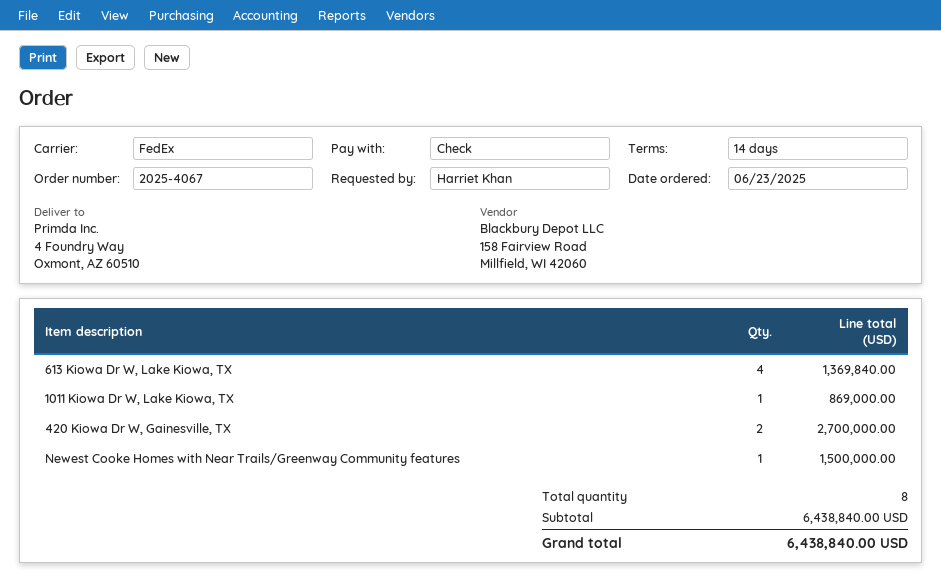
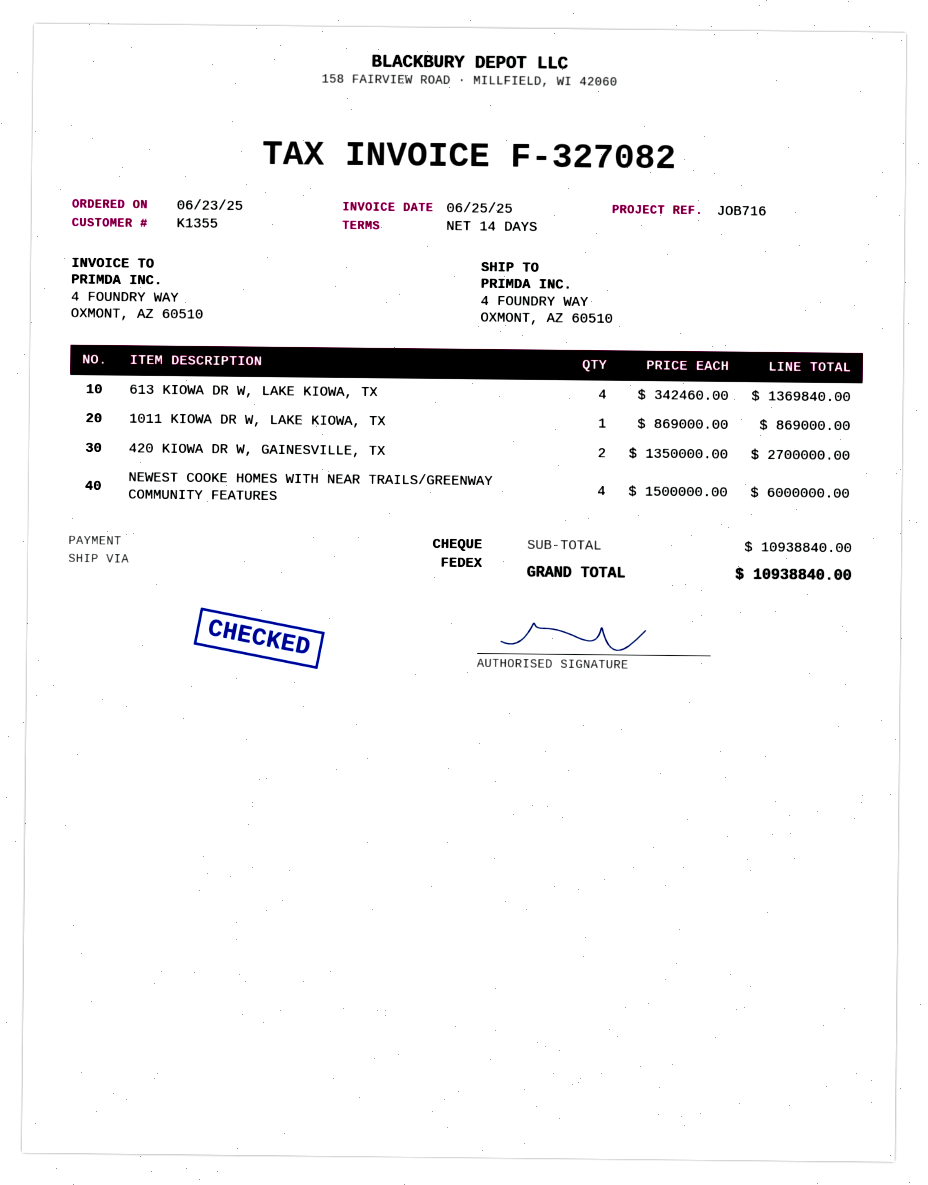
Newest Cooke Homes with Near Trails/Greenway Community features: 1 for 1500000.00 -> 4 for 6000000.00
subtotal: 6438840.00 -> 10938840.00
total: 6438840.00 -> 10938840.00

